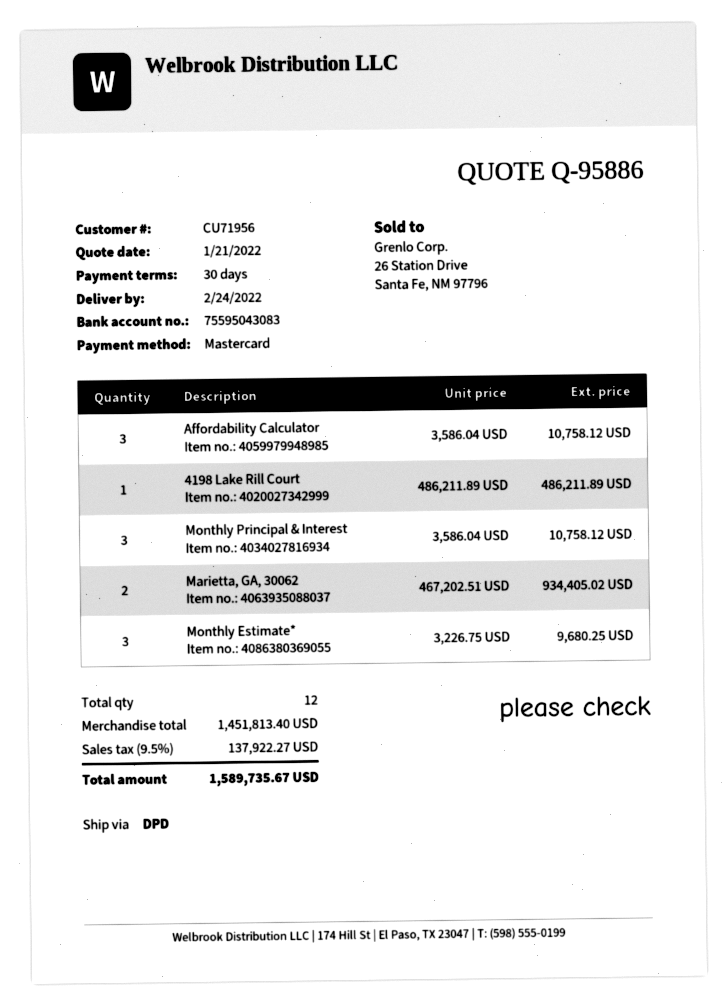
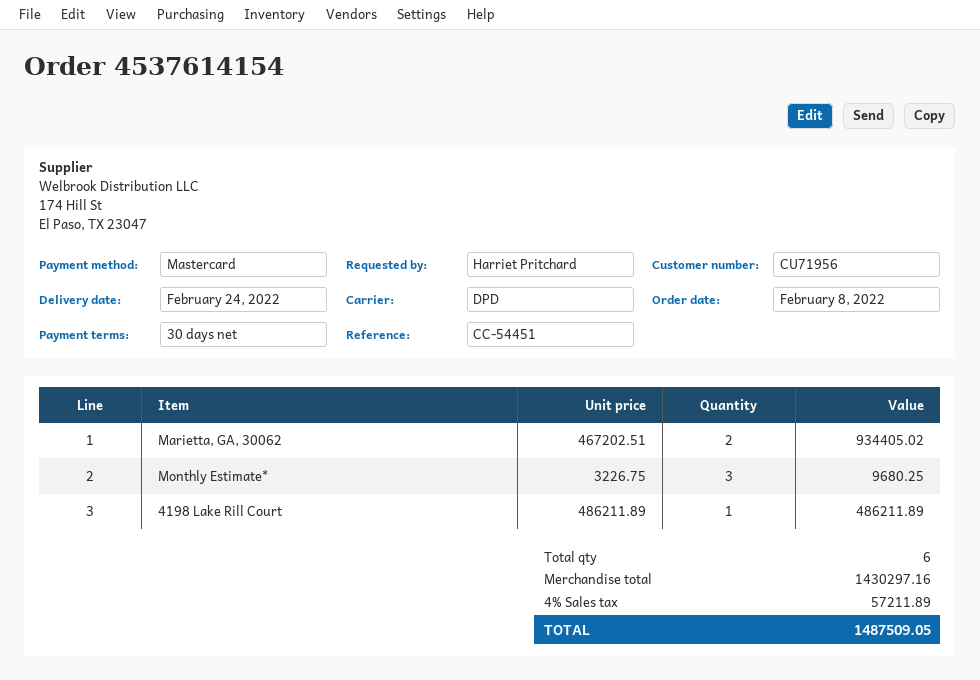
Affordability Calculator: 3 x 3586.04 = 10758.12 -> none
Monthly Principal & Interest: 3 x 3586.04 = 10758.12 -> none
total quantity: 12 -> 6
subtotal: 1451813.40 -> 1430297.16
tax: 9.5% = 137922.27 -> 4% = 57211.89
total: 1589735.67 -> 1487509.05

